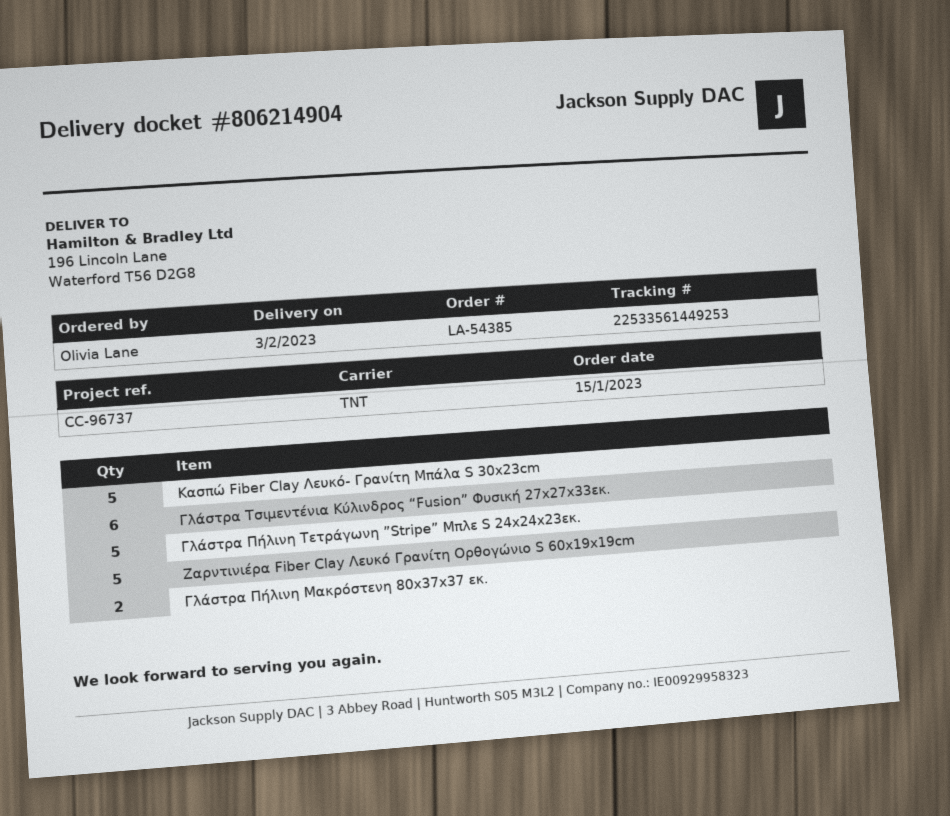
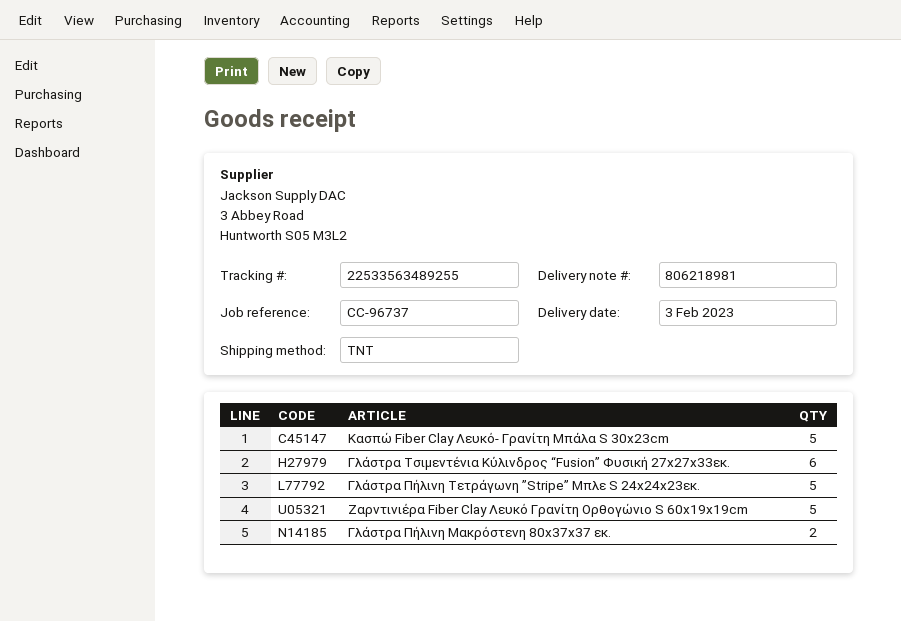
delivery note number: 806214904 -> 806218981
tracking number: 22533561449253 -> 22533563489255

